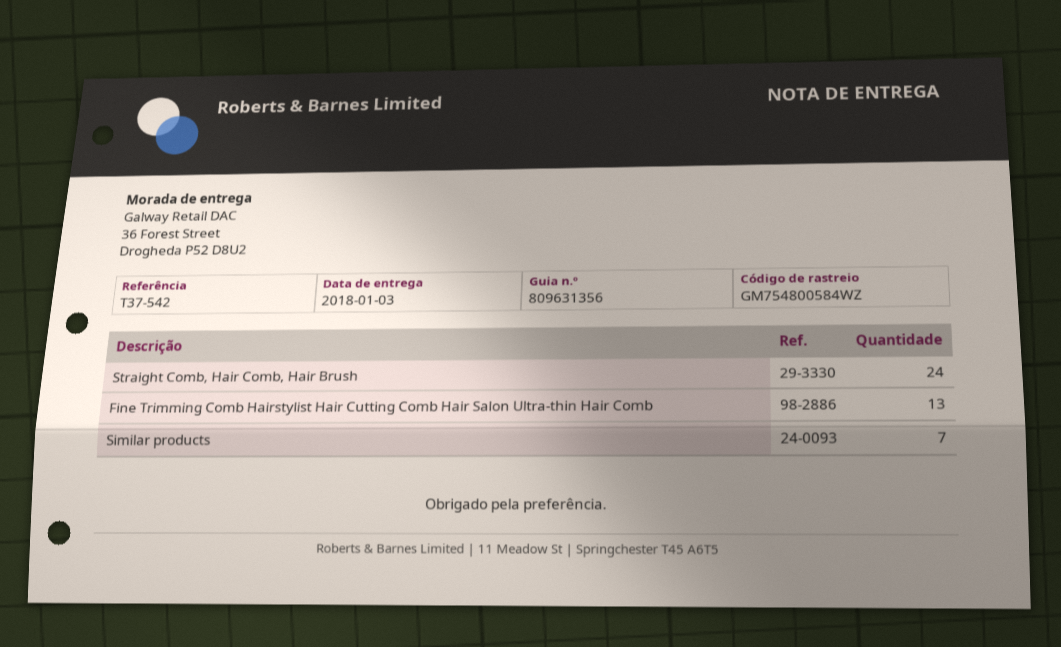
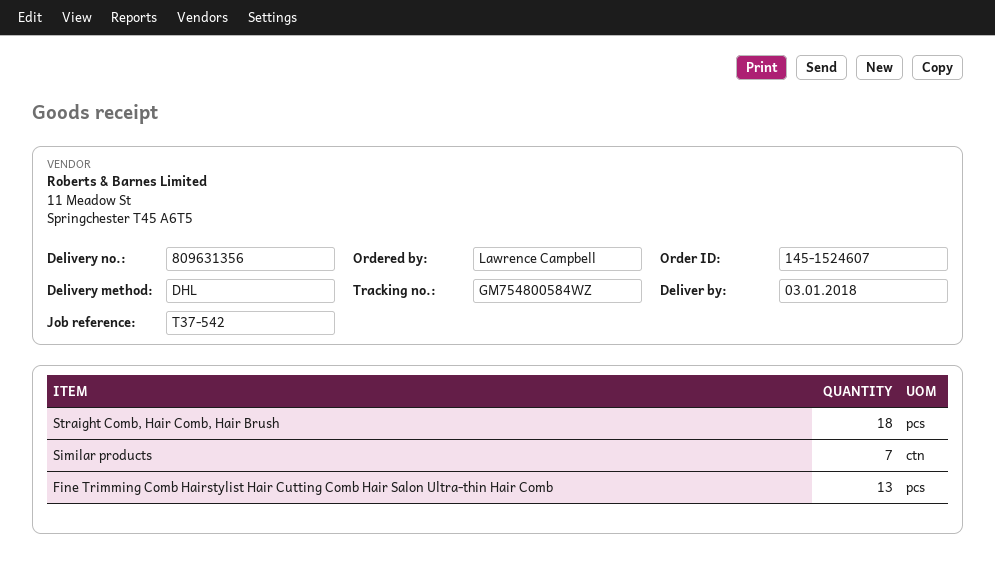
Straight Comb, Hair Comb, Hair Brush: 24 -> 18

